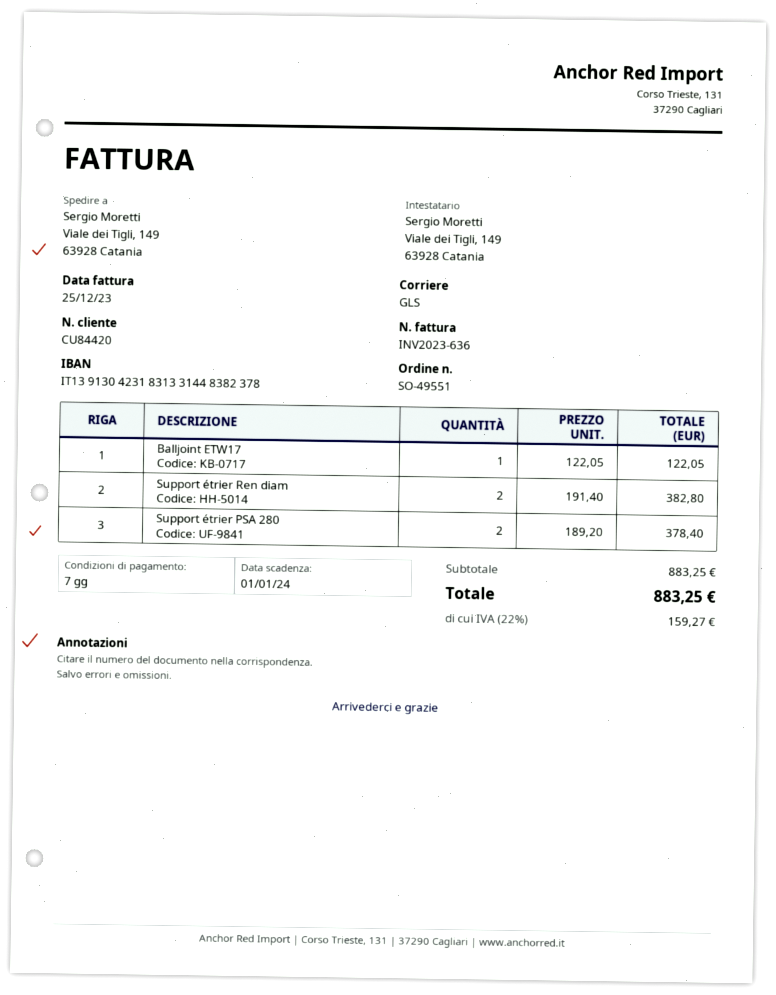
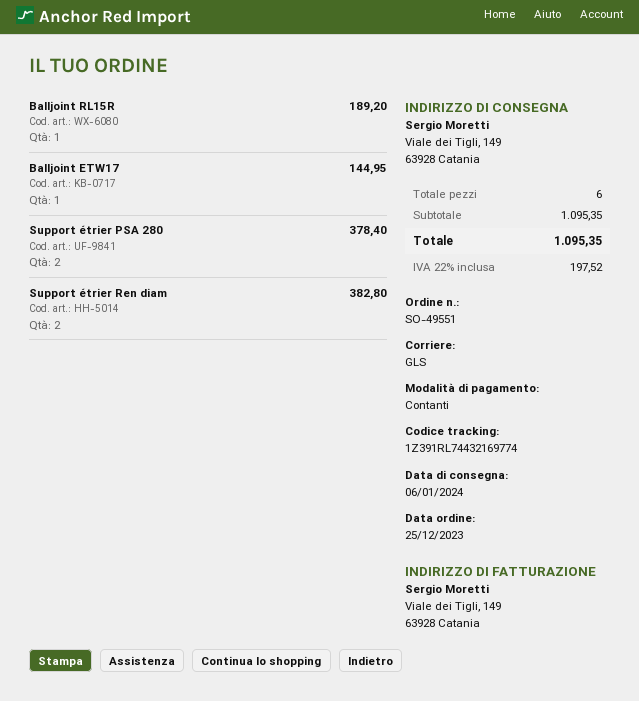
Balljoint ETW17: 1 for 122.05 -> 1 for 144.95
Balljoint RL15R: none -> 1 for 189.20
subtotal: 883.25 -> 1095.35
tax: 22% = 159.27 -> 22% = 197.52
total: 883.25 -> 1095.35

